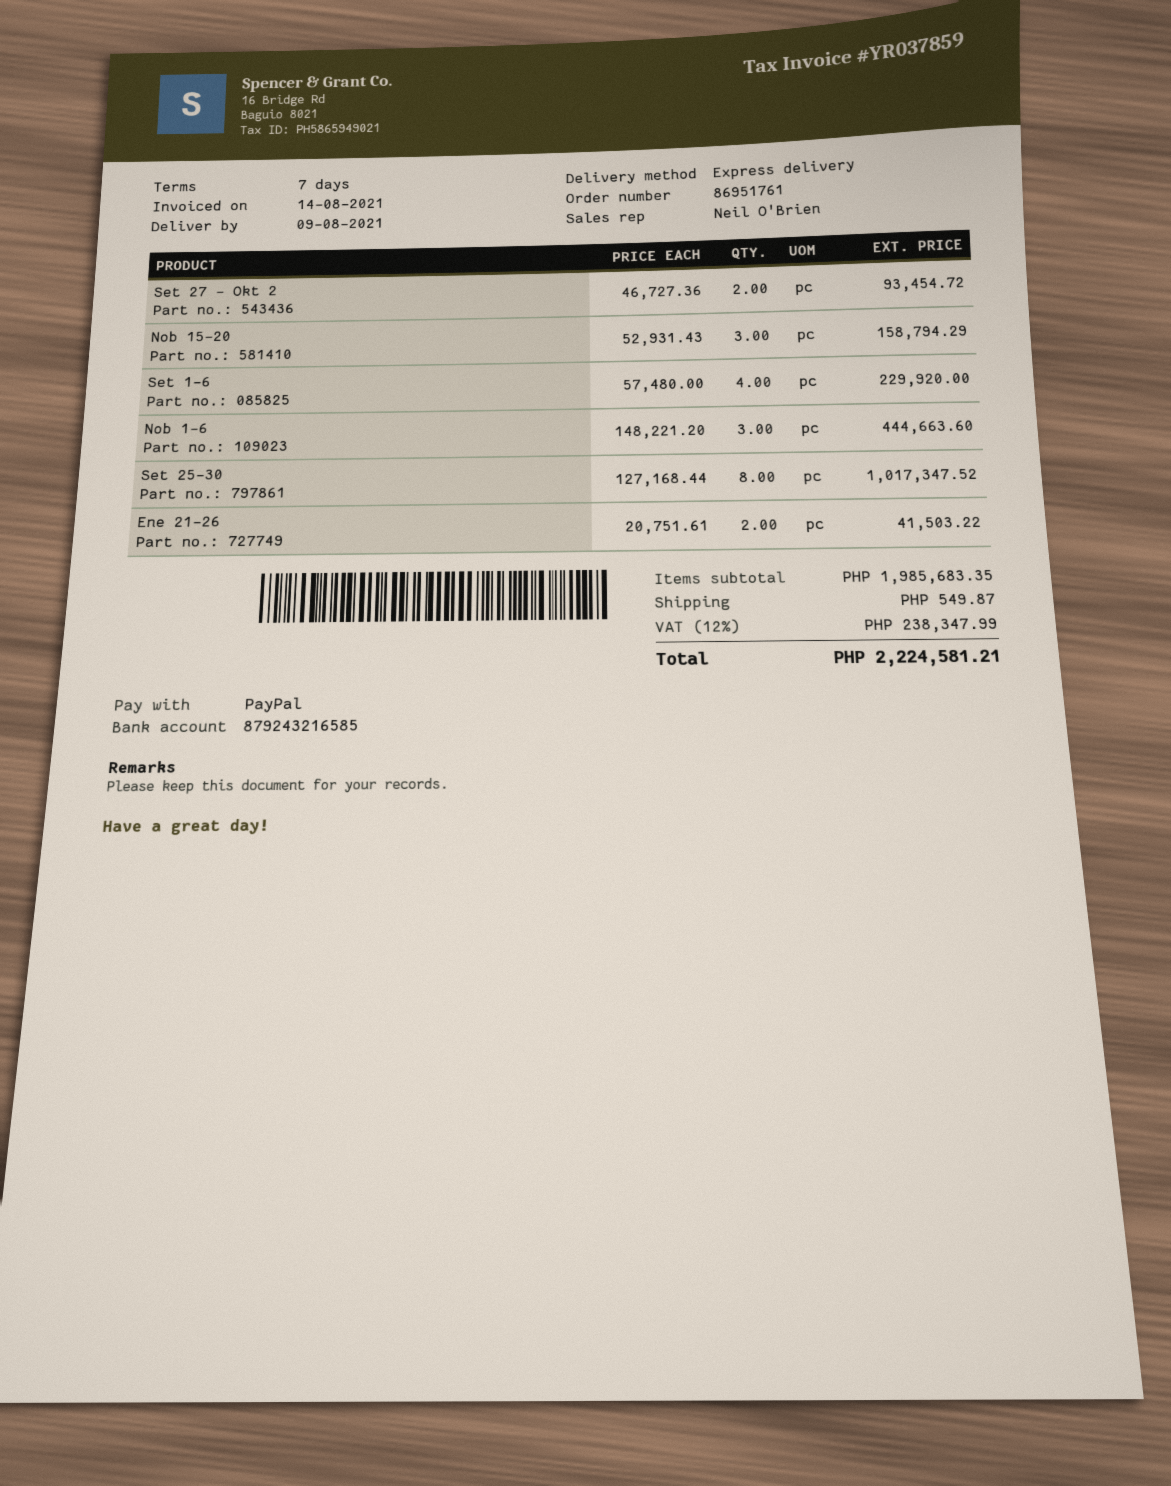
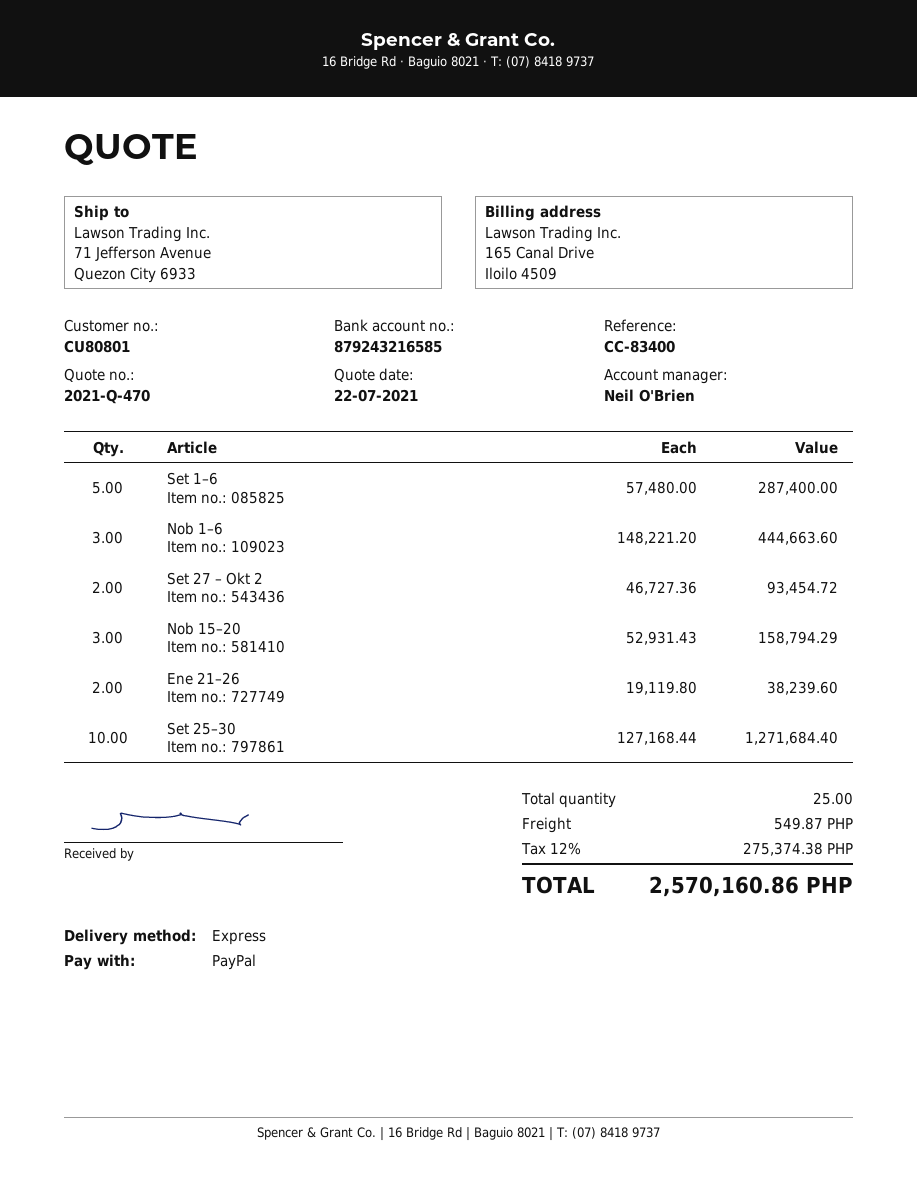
Set 1–6: 4 x 57480.00 = 229920.00 -> 5 x 57480.00 = 287400.00
Set 25–30: 8 x 127168.44 = 1017347.52 -> 10 x 127168.44 = 1271684.40
Ene 21–26: 2 x 20751.61 = 41503.22 -> 2 x 19119.80 = 38239.60
tax: 12% = 238347.99 -> 12% = 275374.38
total: 2224581.21 -> 2570160.86

